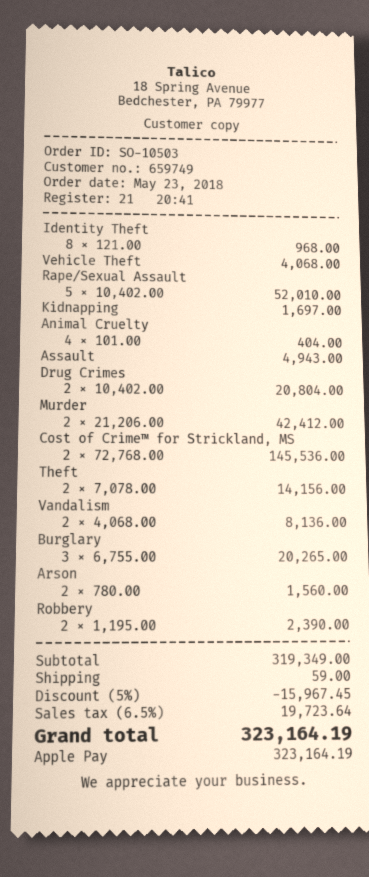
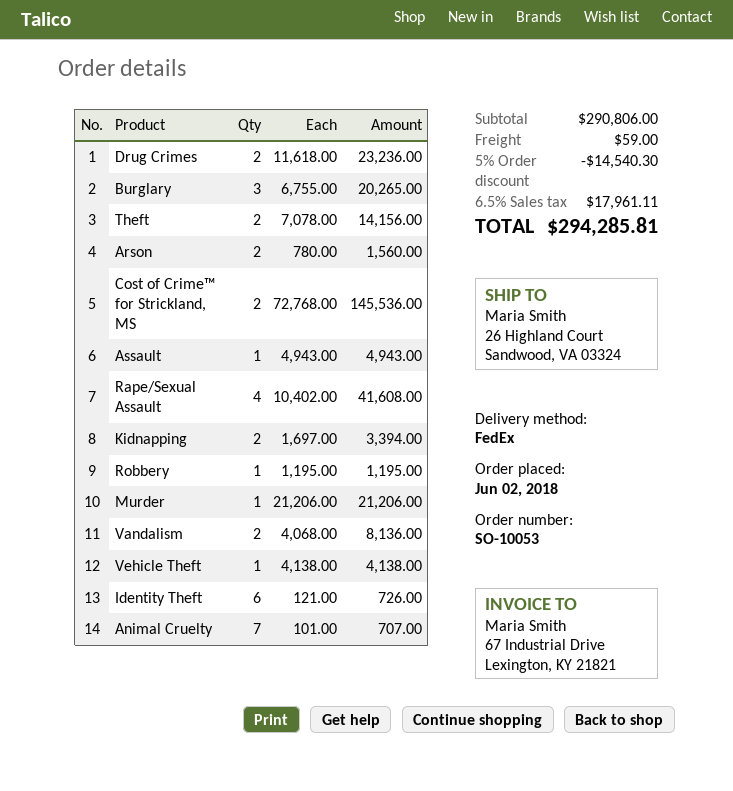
order number: SO-10503 -> SO-10053
order date: 2018-05-23 -> 2018-06-02
Identity Theft: 8 x 121.00 = 968.00 -> 6 x 121.00 = 726.00
Vehicle Theft: 1 x 4068.00 = 4068.00 -> 1 x 4138.00 = 4138.00
Rape/Sexual Assault: 5 x 10402.00 = 52010.00 -> 4 x 10402.00 = 41608.00
Kidnapping: 1 x 1697.00 = 1697.00 -> 2 x 1697.00 = 3394.00
Animal Cruelty: 4 x 101.00 = 404.00 -> 7 x 101.00 = 707.00
Drug Crimes: 2 x 10402.00 = 20804.00 -> 2 x 11618.00 = 23236.00
Murder: 2 x 21206.00 = 42412.00 -> 1 x 21206.00 = 21206.00
Robbery: 2 x 1195.00 = 2390.00 -> 1 x 1195.00 = 1195.00
subtotal: 319349.00 -> 290806.00
discount: 5% = 15967.45 -> 5% = 14540.30
tax: 6.5% = 19723.64 -> 6.5% = 17961.11
total: 323164.19 -> 294285.81

